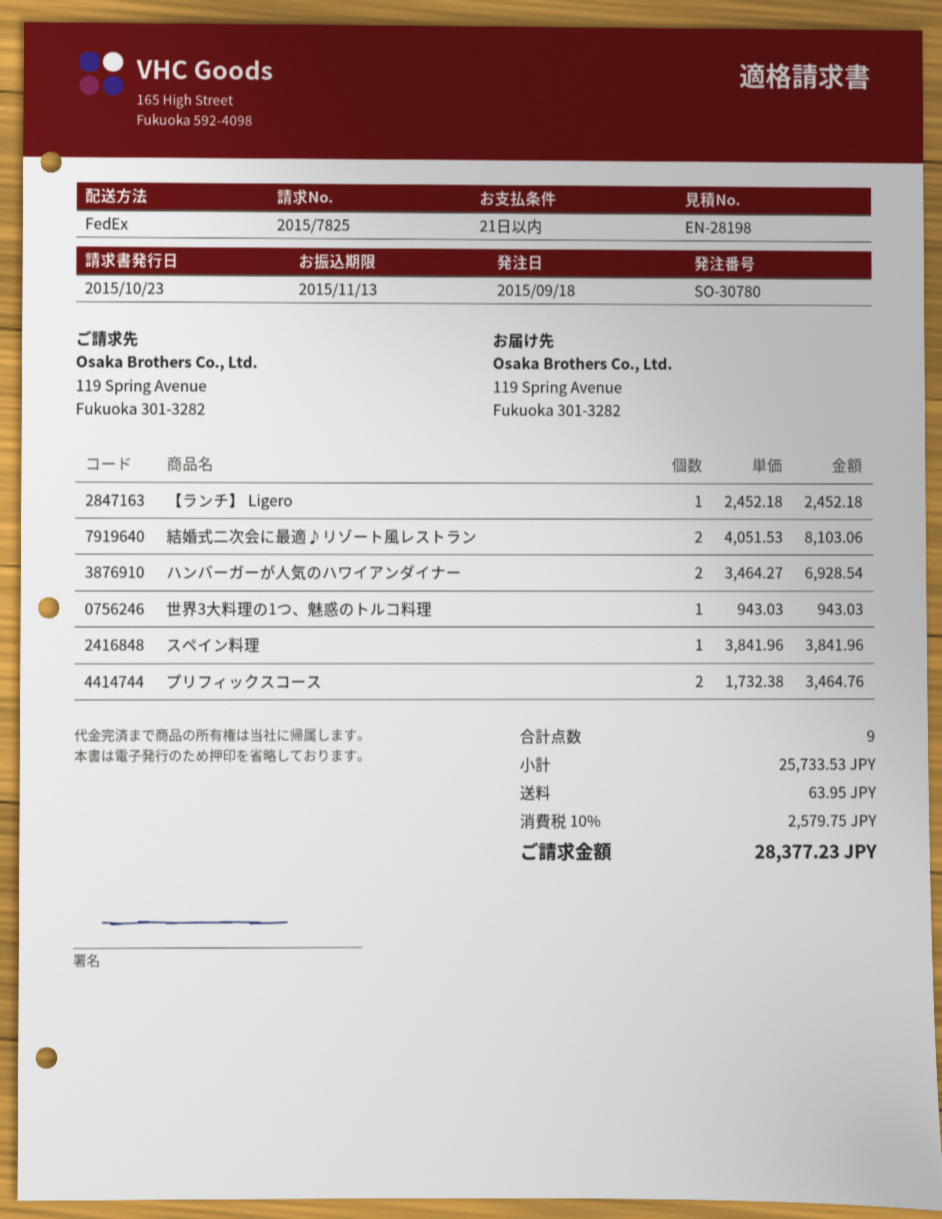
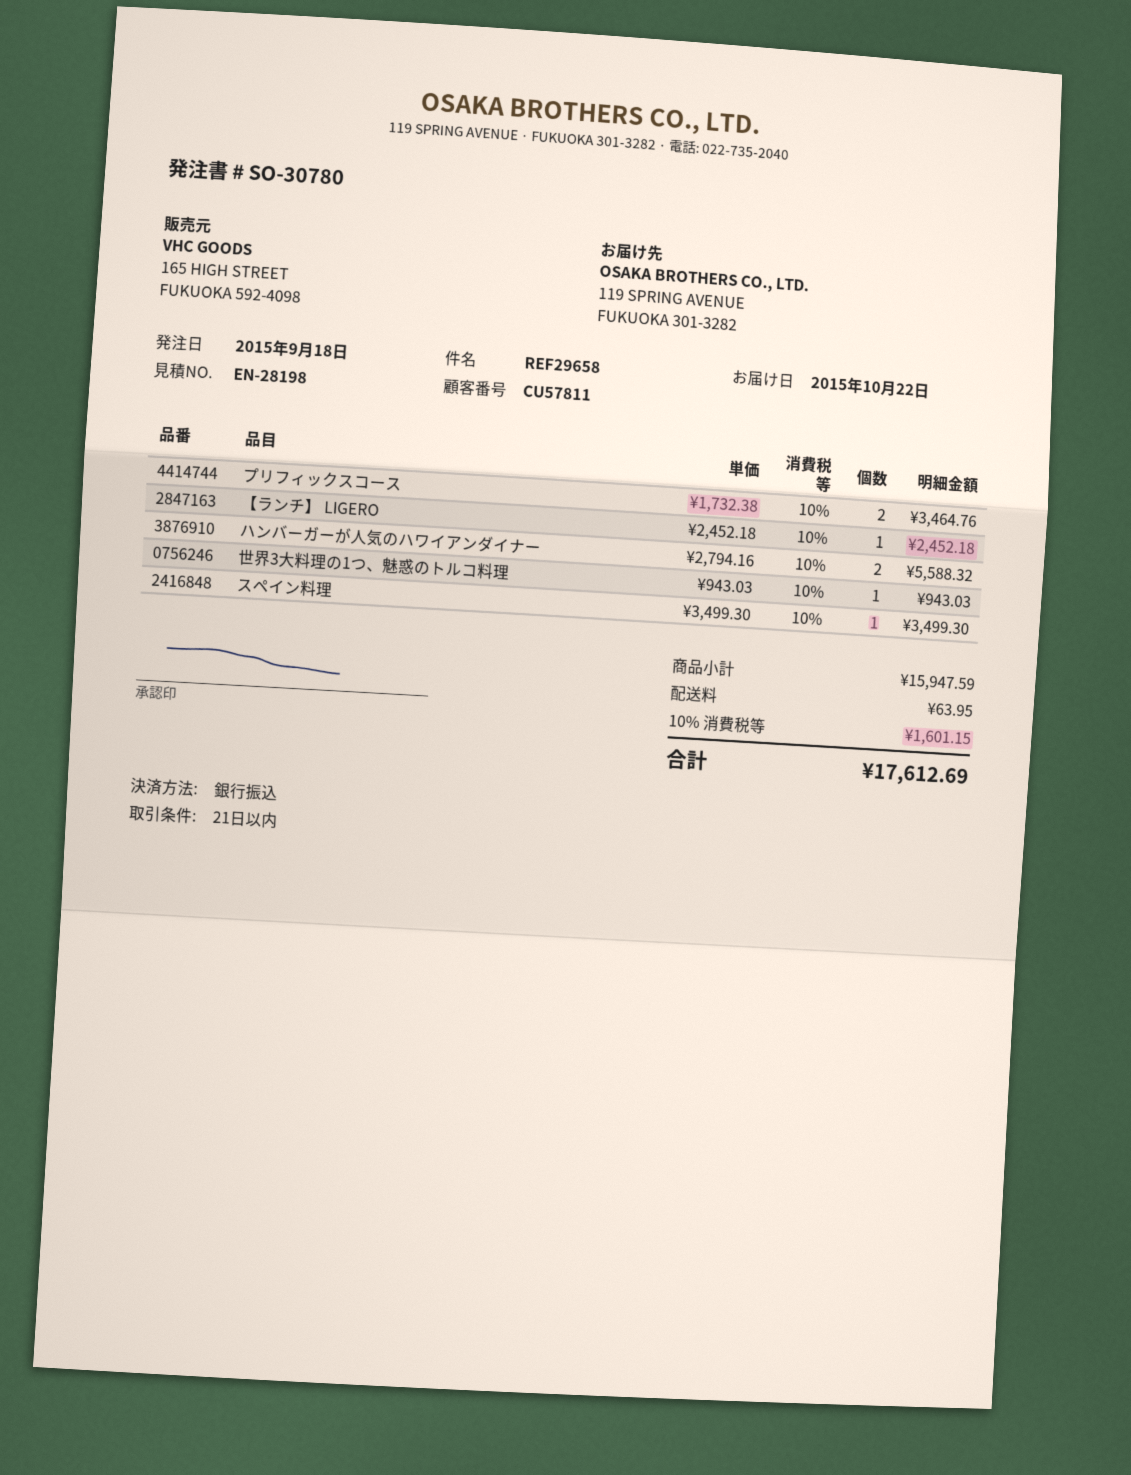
結婚式二次会に最適♪リゾート風レストラン: 2 x 4051.53 = 8103.06 -> none
ハンバーガーが人気のハワイアンダイナー: 2 x 3464.27 = 6928.54 -> 2 x 2794.16 = 5588.32
スペイン料理: 1 x 3841.96 = 3841.96 -> 1 x 3499.30 = 3499.30
subtotal: 25733.53 -> 15947.59
tax: 10% = 2579.75 -> 10% = 1601.15
total: 28377.23 -> 17612.69

